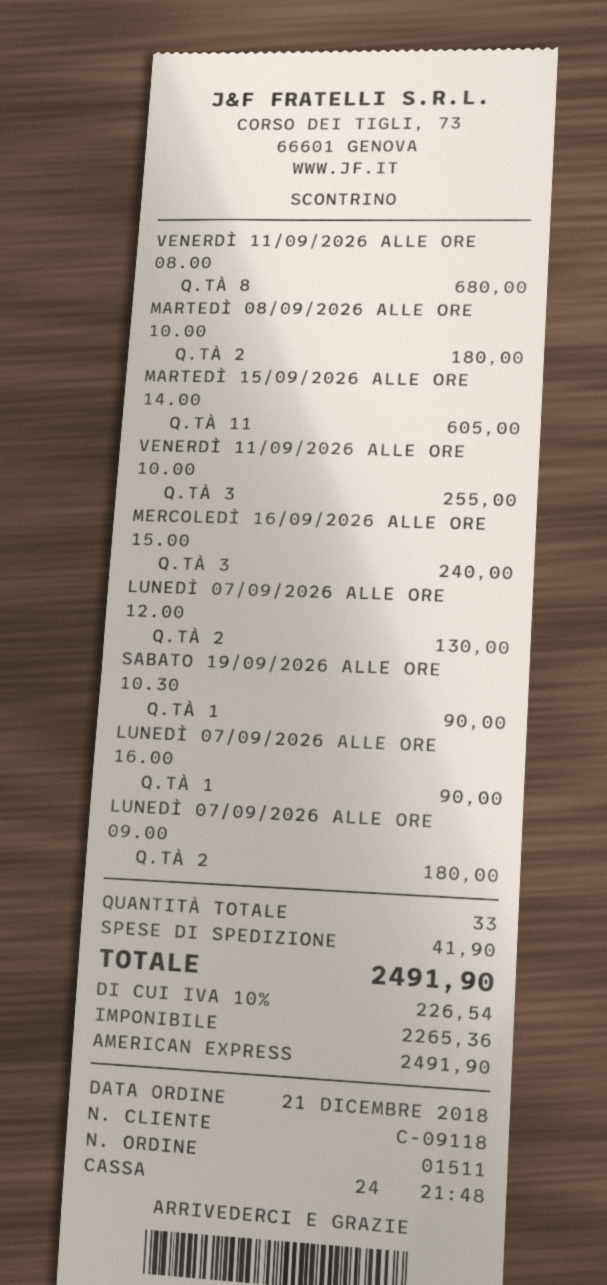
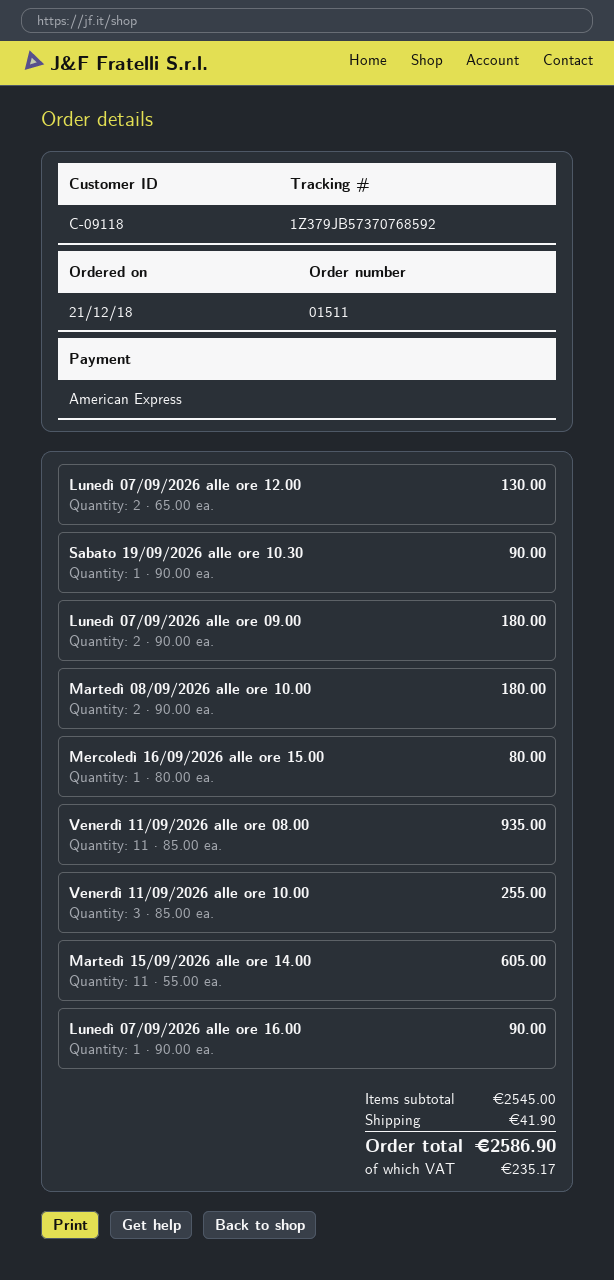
VENERDÌ 11/09/2026 ALLE ORE 08.00: 8 for 680.00 -> 11 for 935.00
MERCOLEDÌ 16/09/2026 ALLE ORE 15.00: 3 for 240.00 -> 1 for 80.00
tax: 226.54 -> 235.17
total: 2491.90 -> 2586.90

